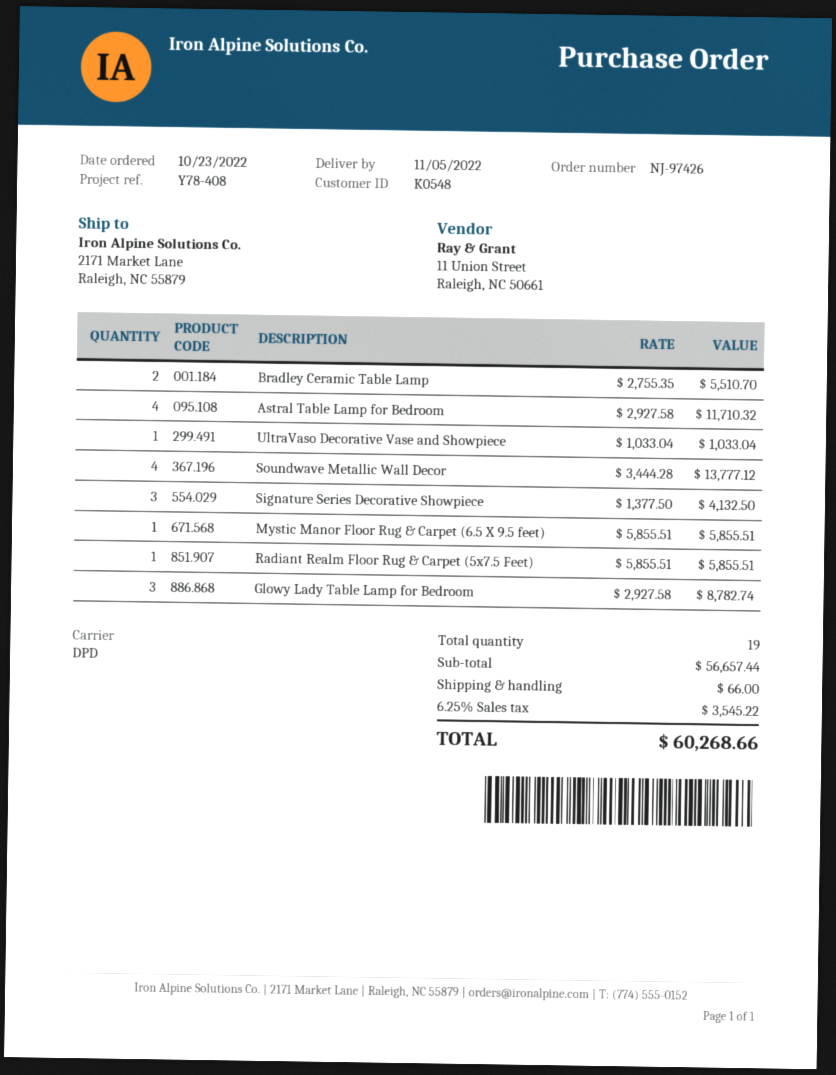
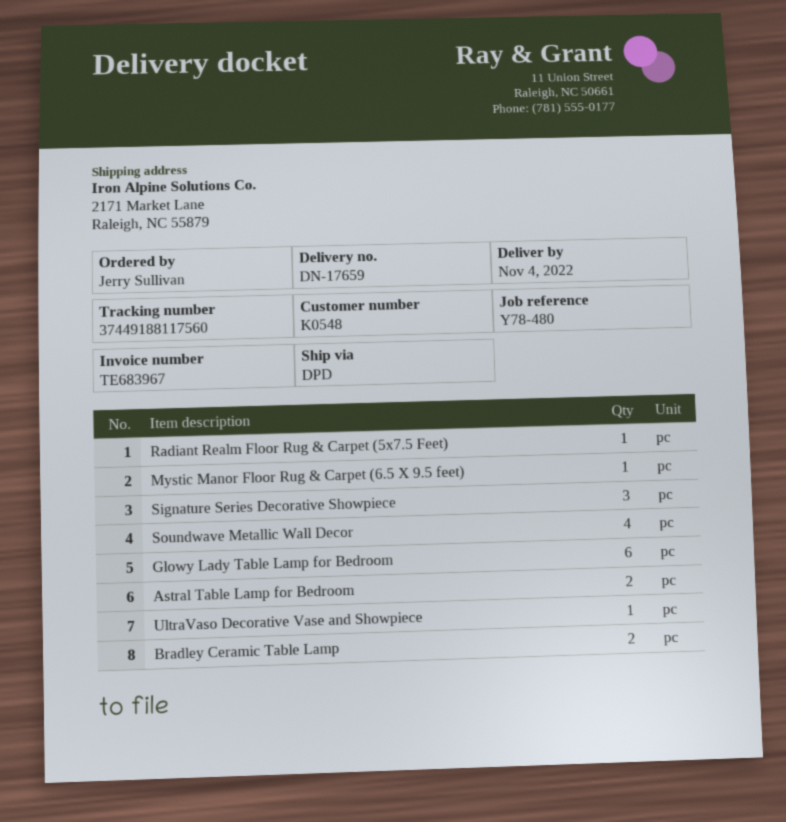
delivery date: 2022-11-05 -> 2022-11-04
reference: Y78-408 -> Y78-480
Astral Table Lamp for Bedroom: 4 -> 2
Glowy Lady Table Lamp for Bedroom: 3 -> 6

